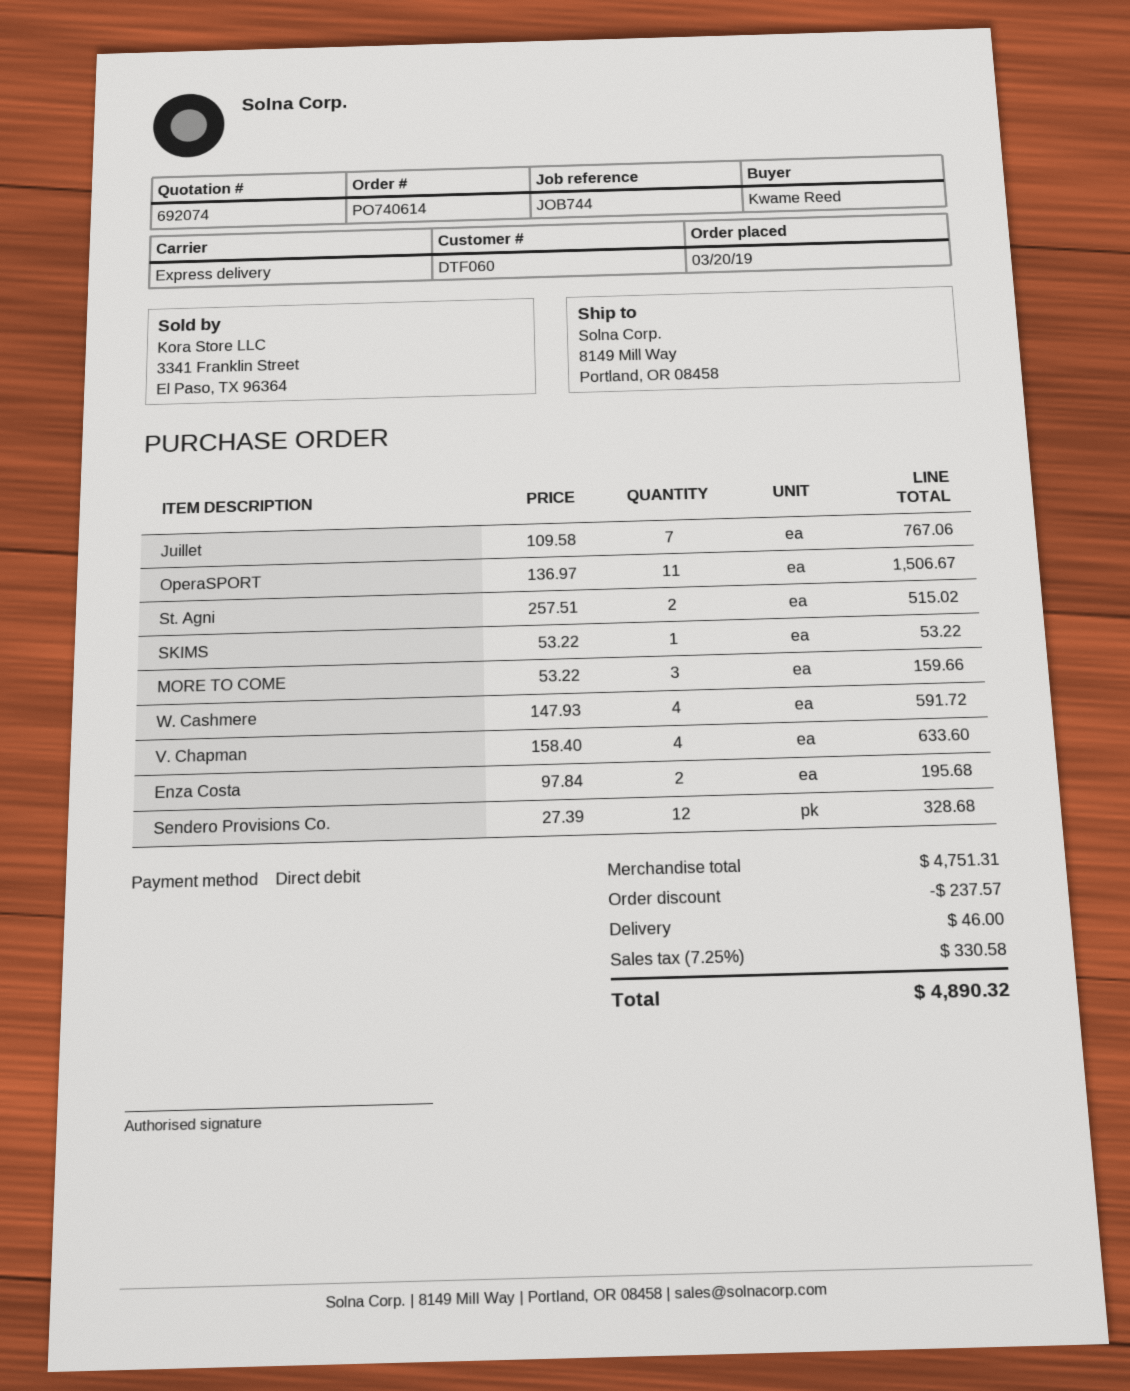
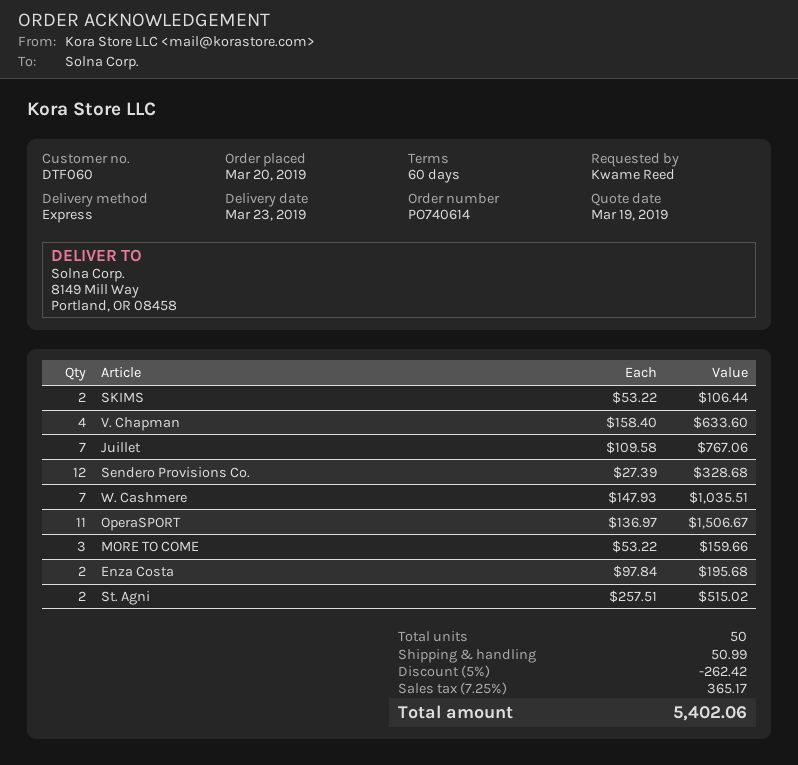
SKIMS: 1 x 53.22 = 53.22 -> 2 x 53.22 = 106.44
W. Cashmere: 4 x 147.93 = 591.72 -> 7 x 147.93 = 1035.51
discount: 237.57 -> 262.42
shipping: 46.00 -> 50.99
tax: 7.25% = 330.58 -> 7.25% = 365.17
total: 4890.32 -> 5402.06

